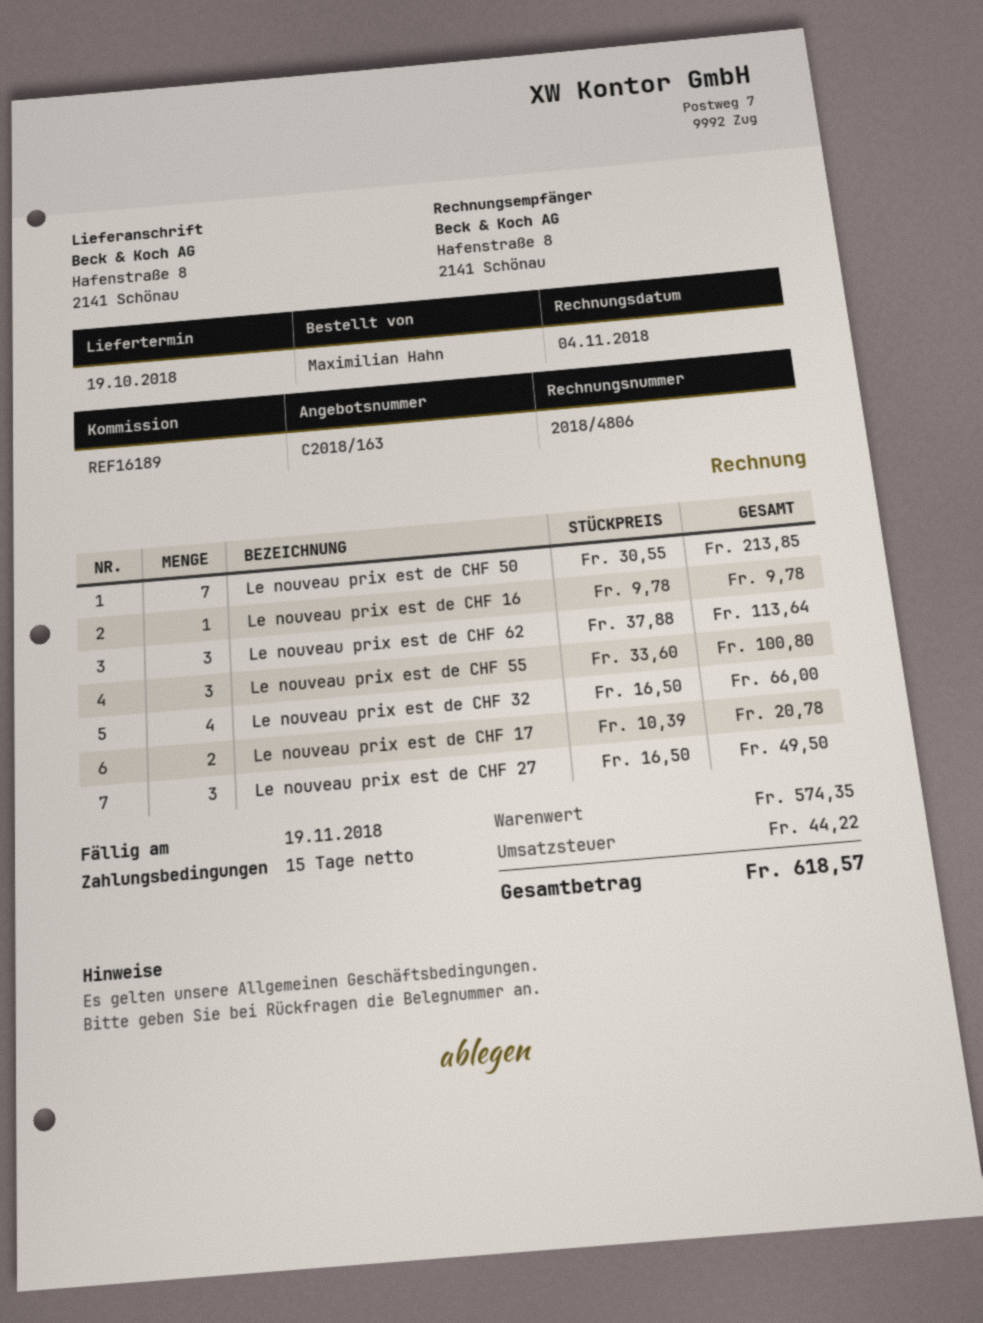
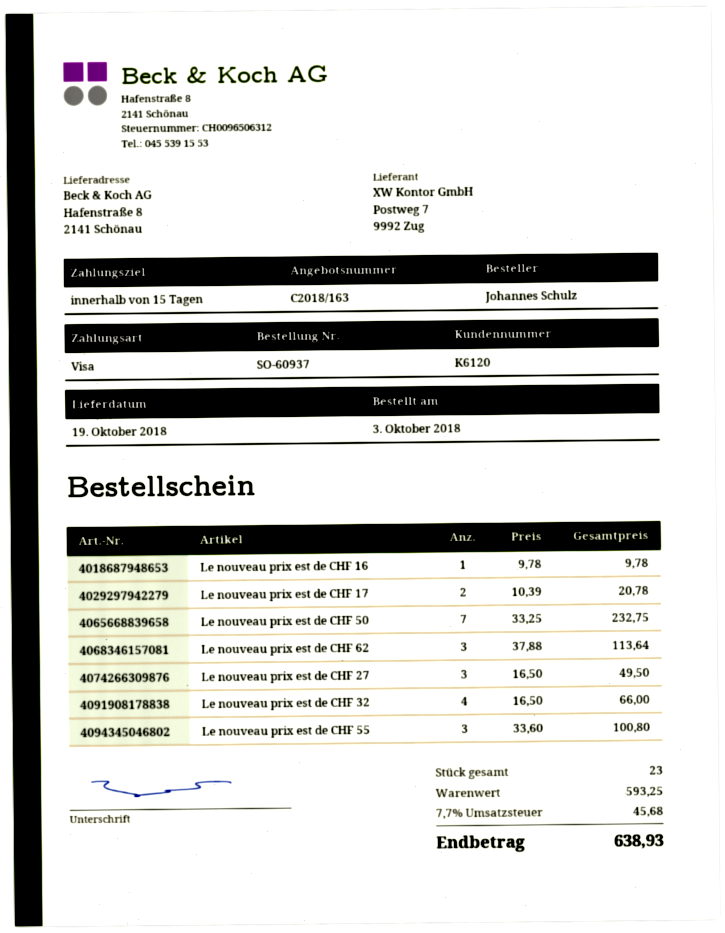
ordered by: Maximilian Hahn -> Johannes Schulz
Le nouveau prix est de CHF 50: 7 x 30.55 = 213.85 -> 7 x 33.25 = 232.75
subtotal: 574.35 -> 593.25
tax: 44.22 -> 45.68
total: 618.57 -> 638.93

